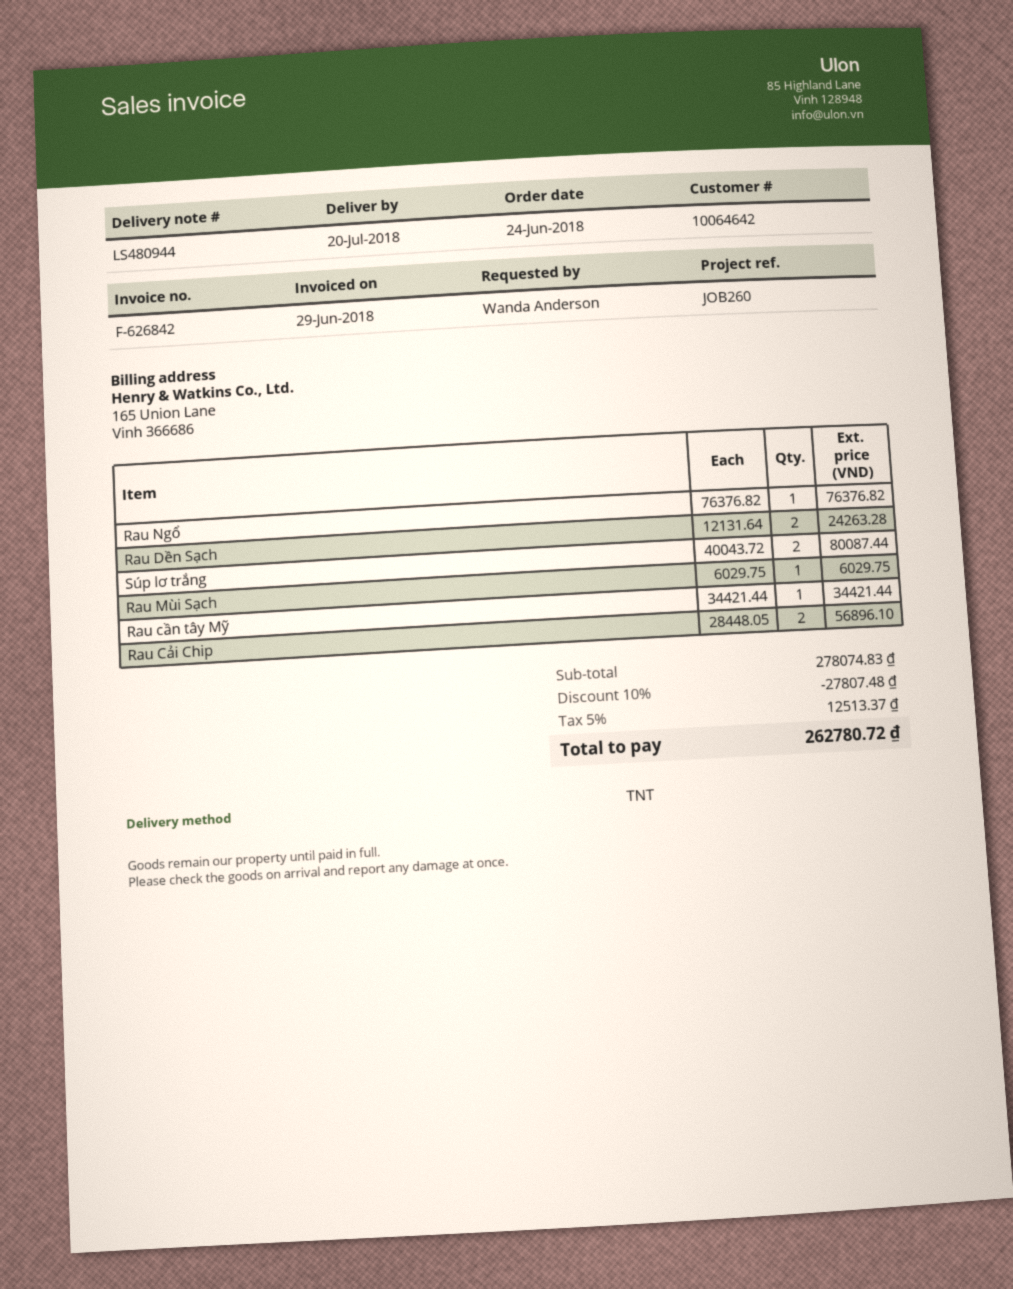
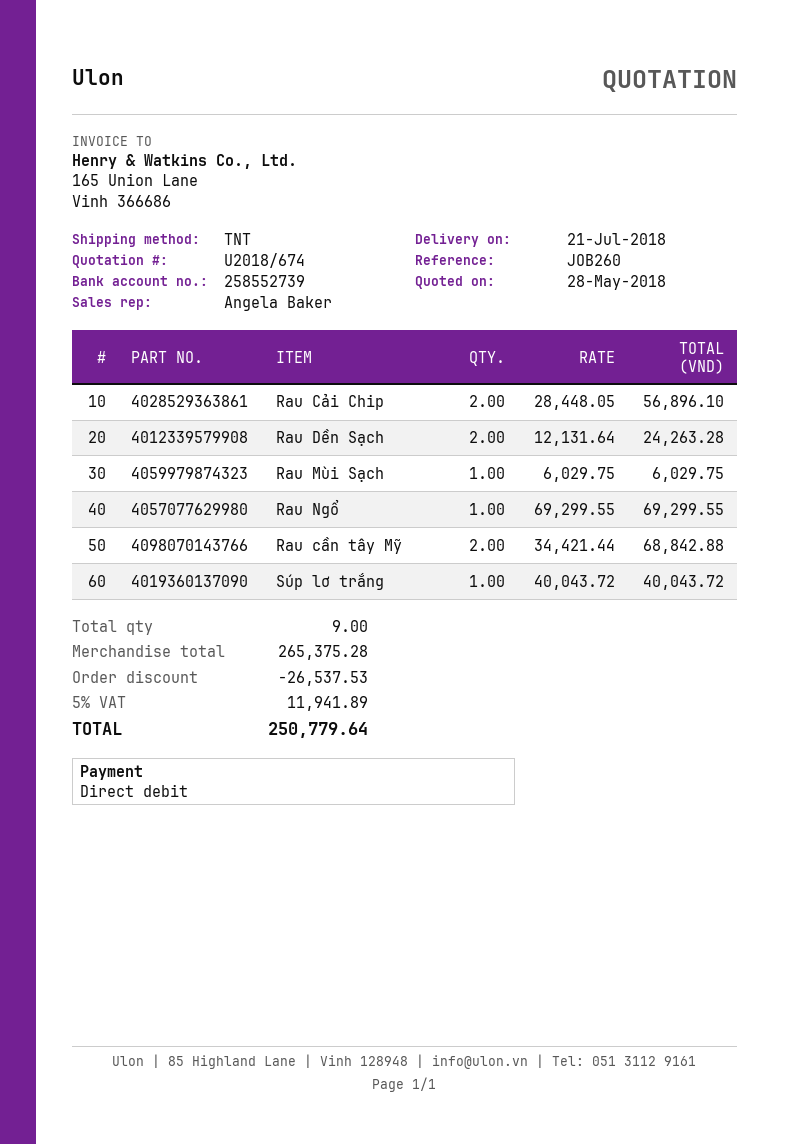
delivery date: 2018-07-20 -> 2018-07-21
Rau Ngổ: 1 x 76376.82 = 76376.82 -> 1 x 69299.55 = 69299.55
Súp lơ trắng: 2 x 40043.72 = 80087.44 -> 1 x 40043.72 = 40043.72
Rau cần tây Mỹ: 1 x 34421.44 = 34421.44 -> 2 x 34421.44 = 68842.88
subtotal: 278074.83 -> 265375.28
discount: 27807.48 -> 26537.53
tax: 5% = 12513.37 -> 5% = 11941.89
total: 262780.72 -> 250779.64

